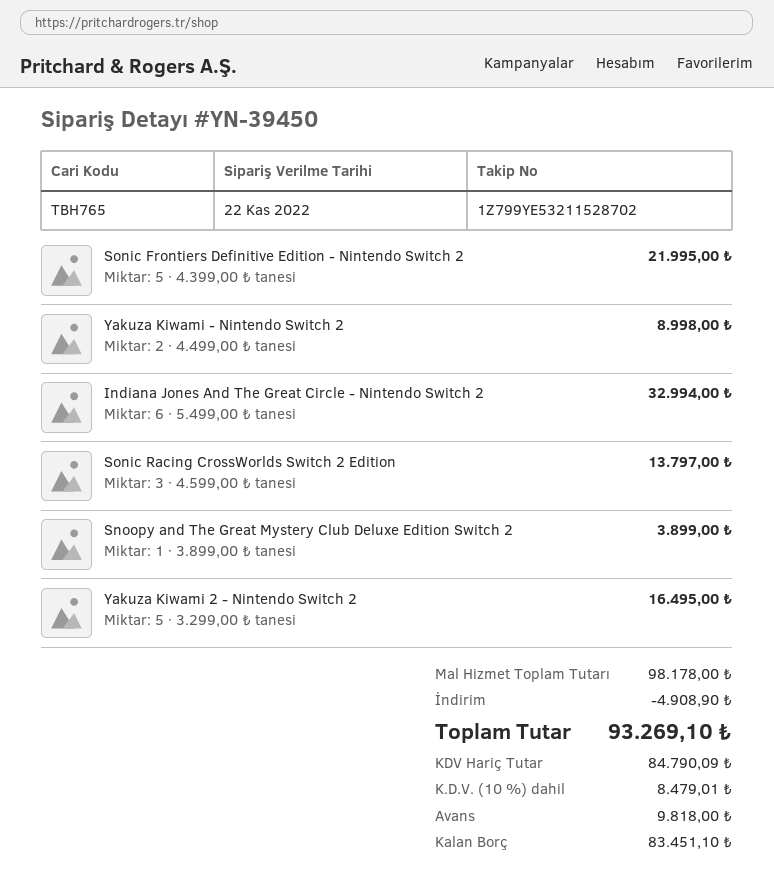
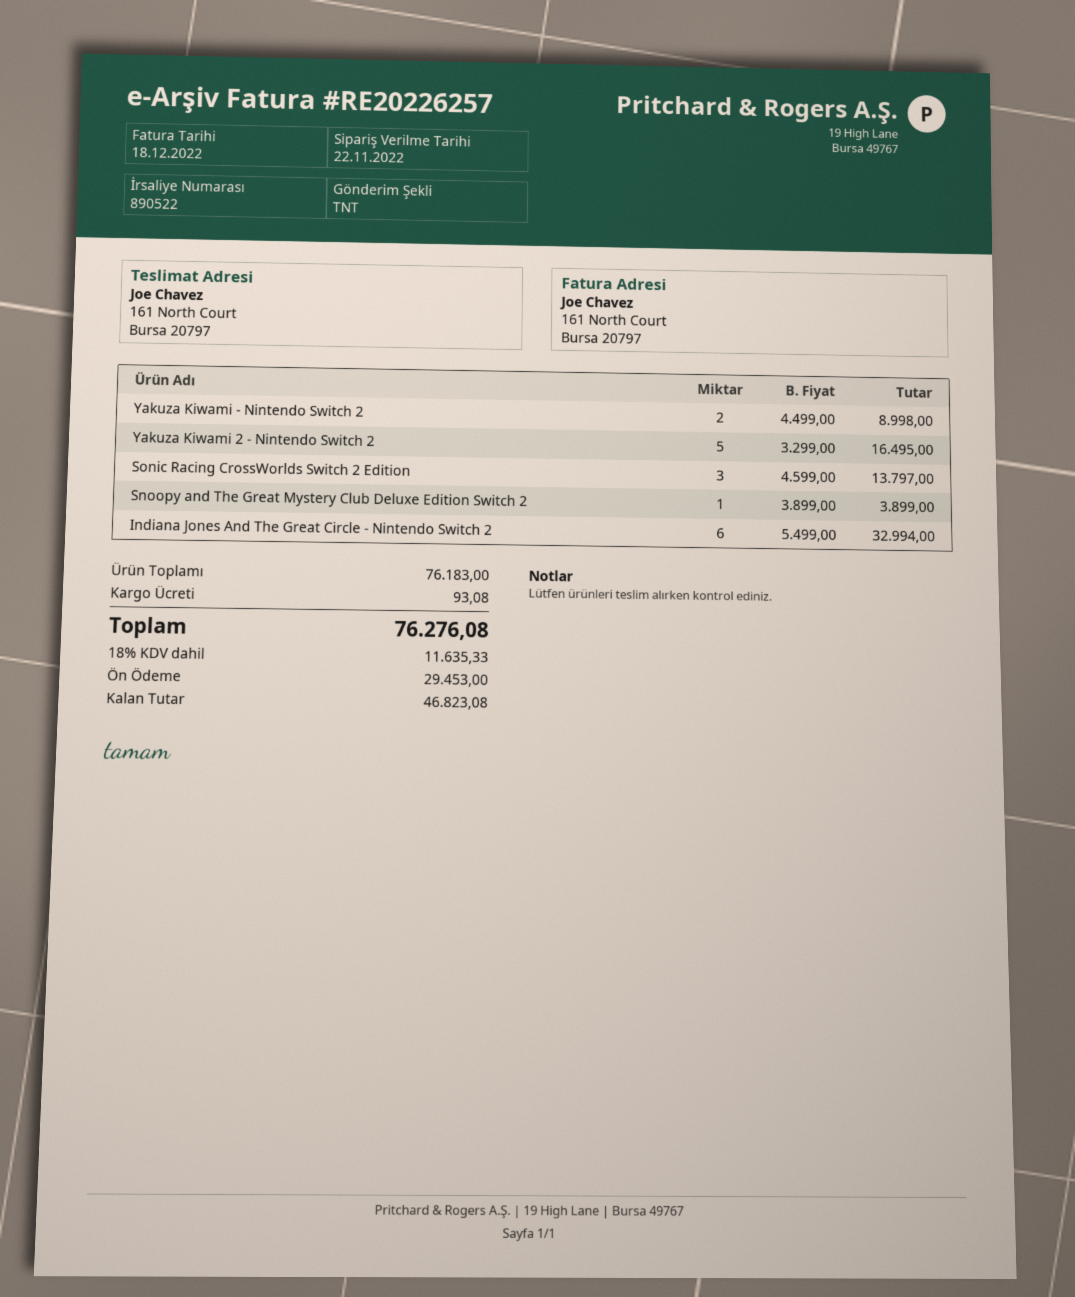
Sonic Frontiers Definitive Edition - Nintendo Switch 2: 5 x 4399.00 = 21995.00 -> none
subtotal: 98178.00 -> 76183.00
discount: 4908.90 -> none
shipping: none -> 93.08
tax: 10% = 8479.01 -> 18% = 11635.33
total: 93269.10 -> 76276.08
deposit: 9818.00 -> 29453.00
balance: 83451.10 -> 46823.08

